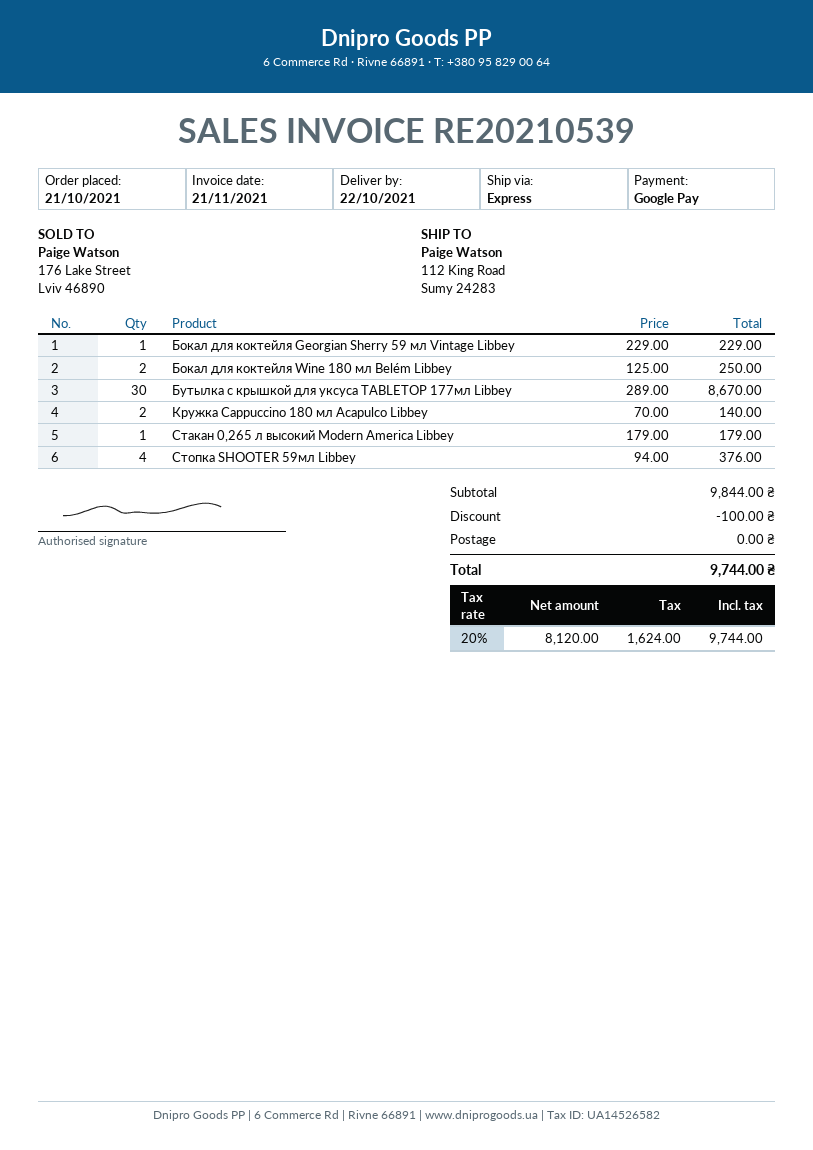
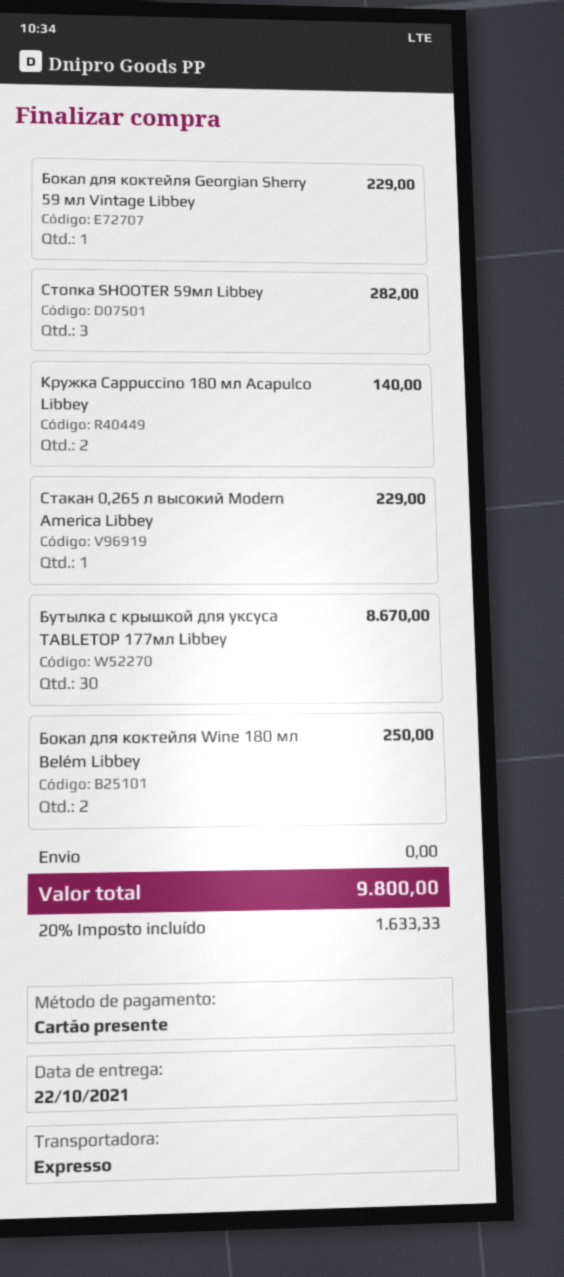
payment method: Google Pay -> gift card
Стакан 0,265 л высокий Modern America Libbey: 1 for 179.00 -> 1 for 229.00
Стопка SHOOTER 59мл Libbey: 4 for 376.00 -> 3 for 282.00
discount: 100.00 -> none
tax: 20% = 1624.00 -> 20% = 1633.33
total: 9744.00 -> 9800.00

